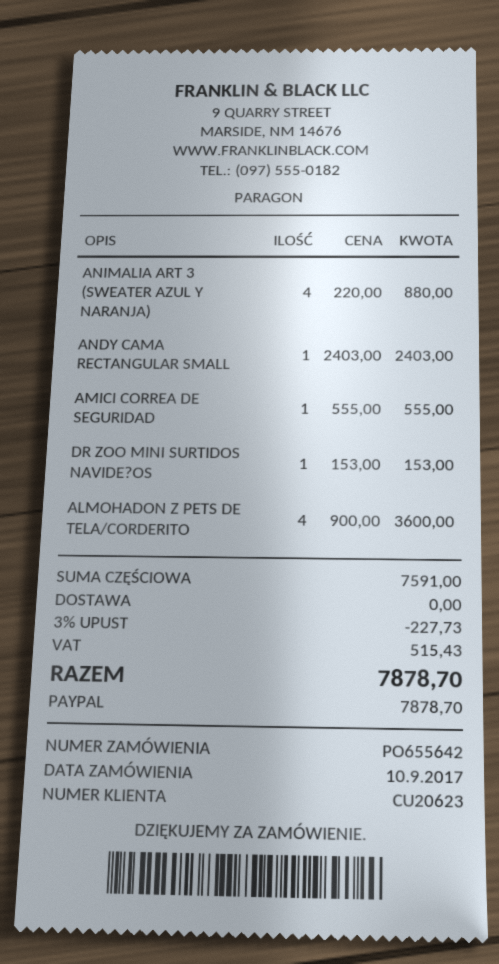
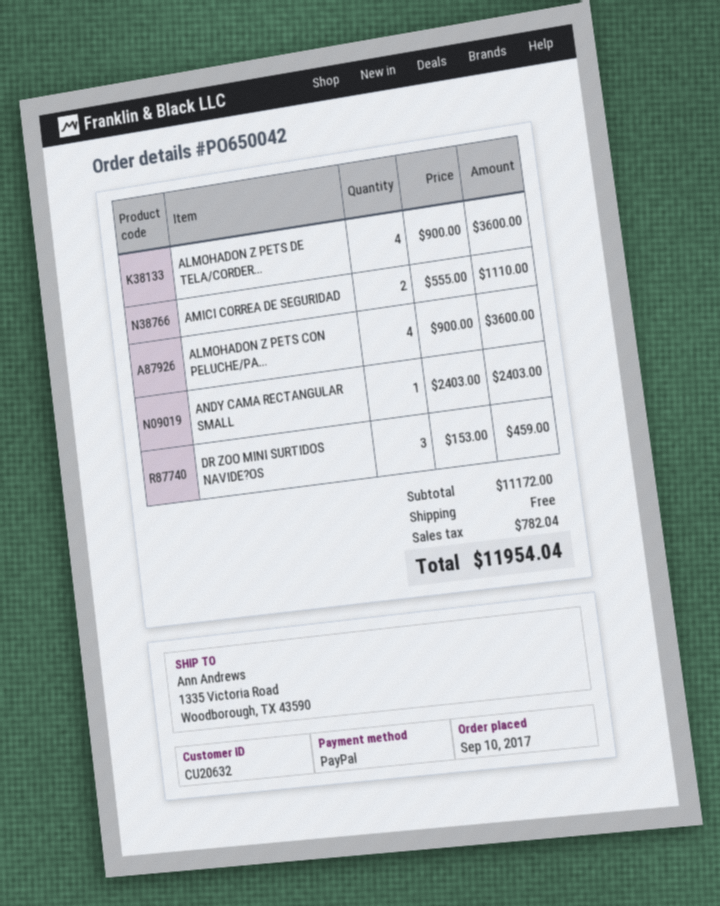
order number: PO655642 -> PO650042
customer number: CU20623 -> CU20632
ANIMALIA ART 3 (SWEATER AZUL Y NARANJA): 4 x 220.00 = 880.00 -> none
AMICI CORREA DE SEGURIDAD: 1 x 555.00 = 555.00 -> 2 x 555.00 = 1110.00
DR ZOO MINI SURTIDOS NAVIDE?OS: 1 x 153.00 = 153.00 -> 3 x 153.00 = 459.00
ALMOHADON Z PETS CON PELUCHE/PA...: none -> 4 x 900.00 = 3600.00
subtotal: 7591.00 -> 11172.00
discount: 3% = 227.73 -> none
tax: 515.43 -> 782.04
total: 7878.70 -> 11954.04

